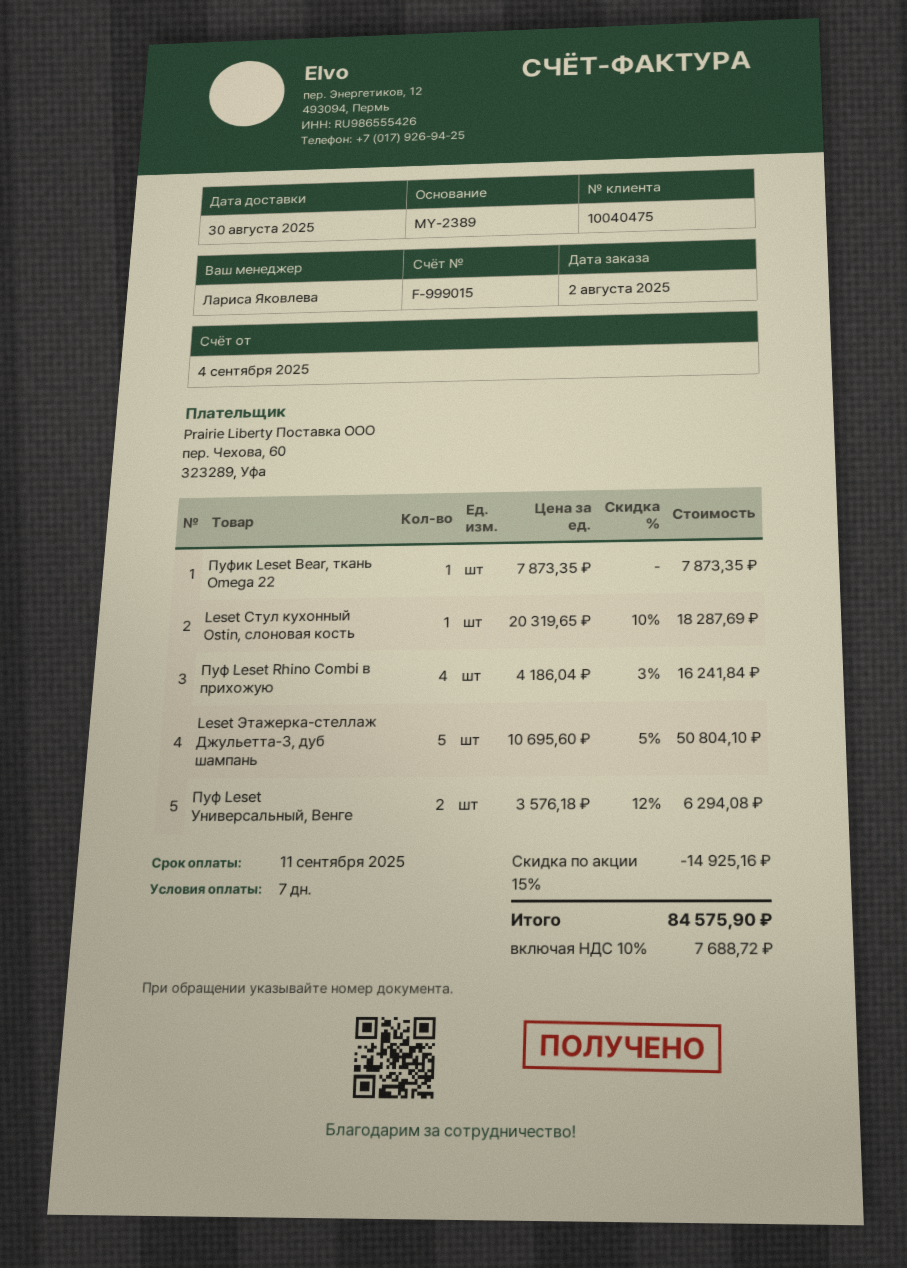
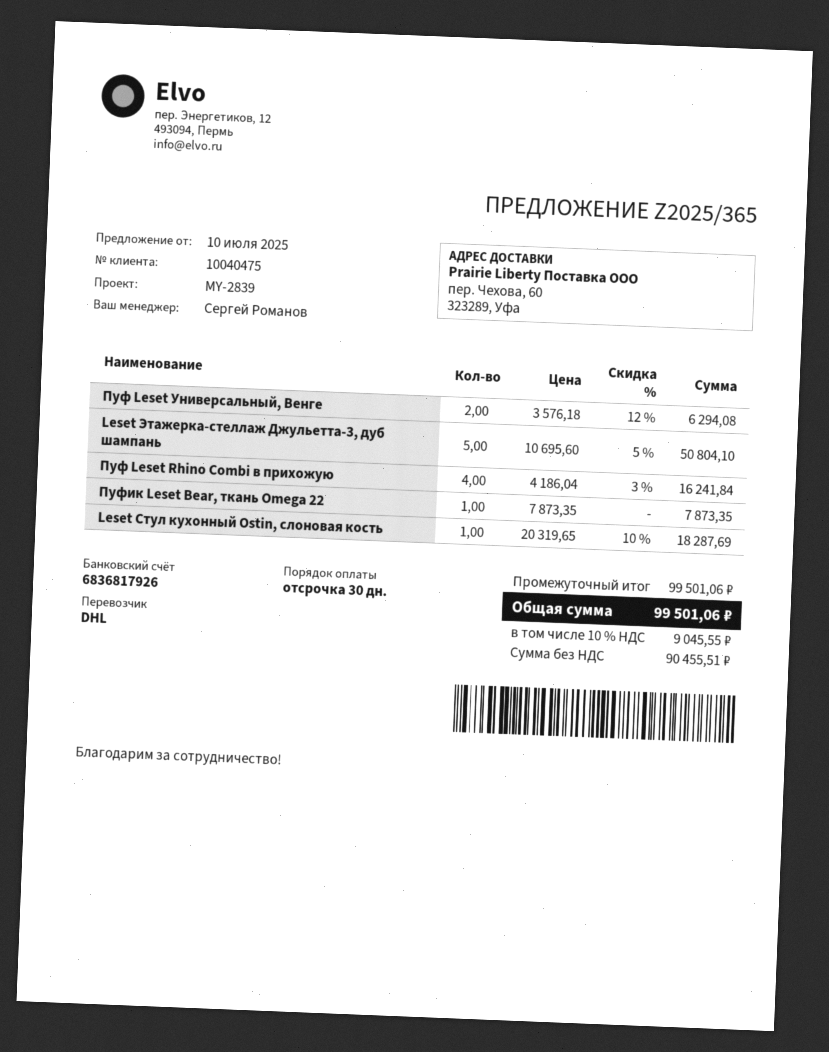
payment terms: 7 days -> 30 days
reference: MY-2389 -> MY-2839
sales rep: Лариса Яковлева -> Сергей Романов
discount: 15% = 14925.16 -> none
tax: 10% = 7688.72 -> 10% = 9045.55
total: 84575.90 -> 99501.06

